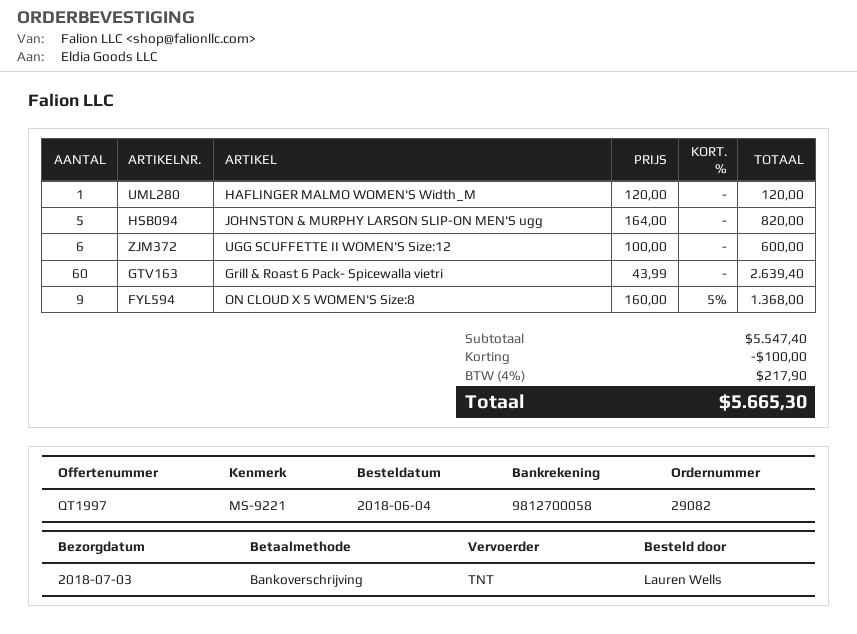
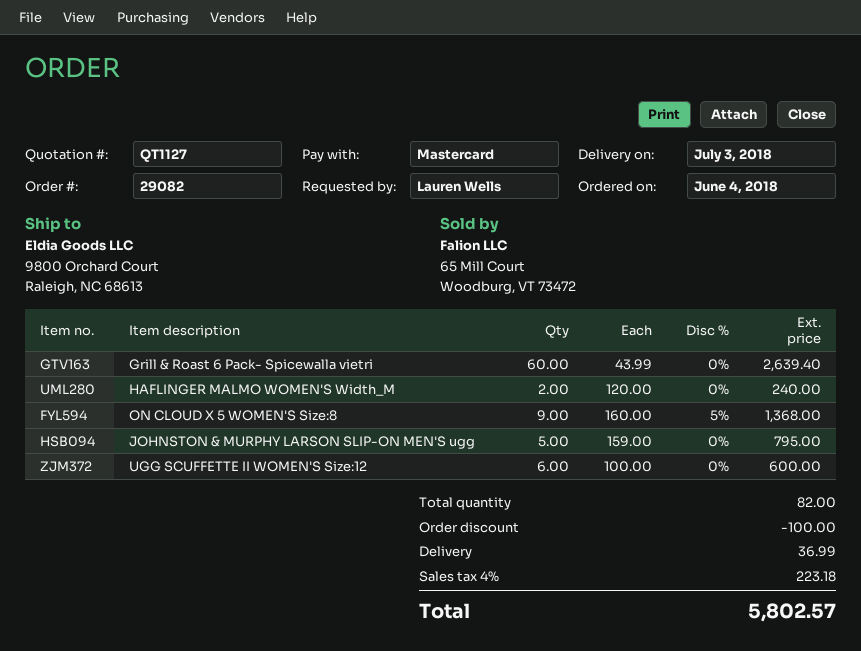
quote number: QT1997 -> QT1127
payment method: bank transfer -> Mastercard
HAFLINGER MALMO WOMEN'S Width_M: 1 x 120.00 = 120.00 -> 2 x 120.00 = 240.00
JOHNSTON & MURPHY LARSON SLIP-ON MEN'S ugg: 5 x 164.00 = 820.00 -> 5 x 159.00 = 795.00
shipping: none -> 36.99
tax: 4% = 217.90 -> 4% = 223.18
total: 5665.30 -> 5802.57

